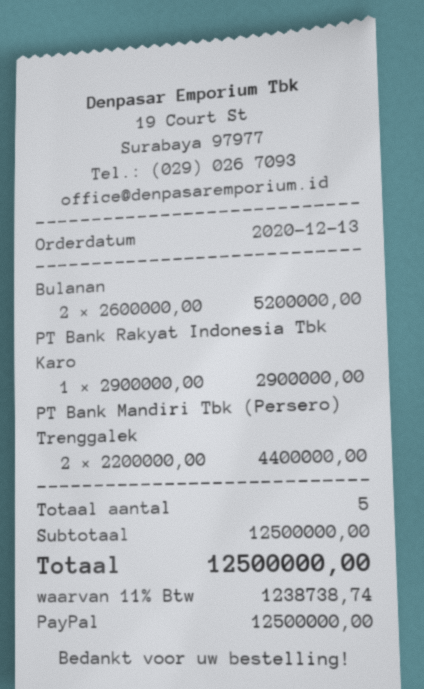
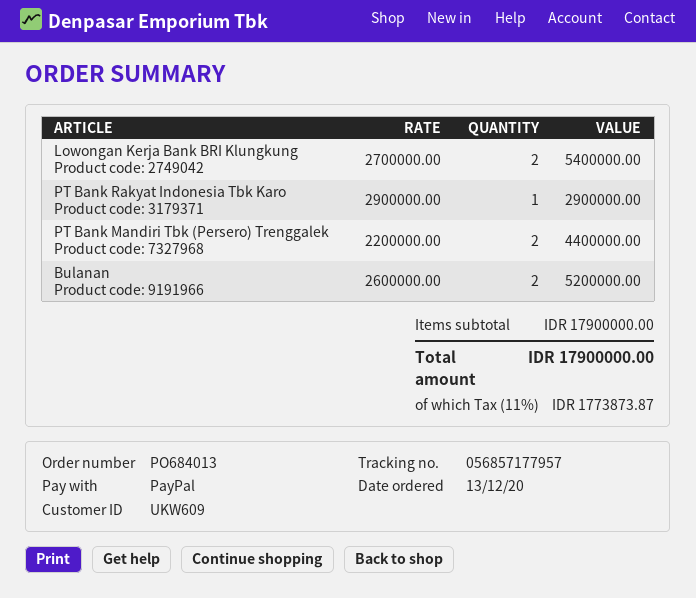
Lowongan Kerja Bank BRI Klungkung: none -> 2 x 2700000.00 = 5400000.00
subtotal: 12500000.00 -> 17900000.00
tax: 11% = 1238738.74 -> 11% = 1773873.87
total: 12500000.00 -> 17900000.00

